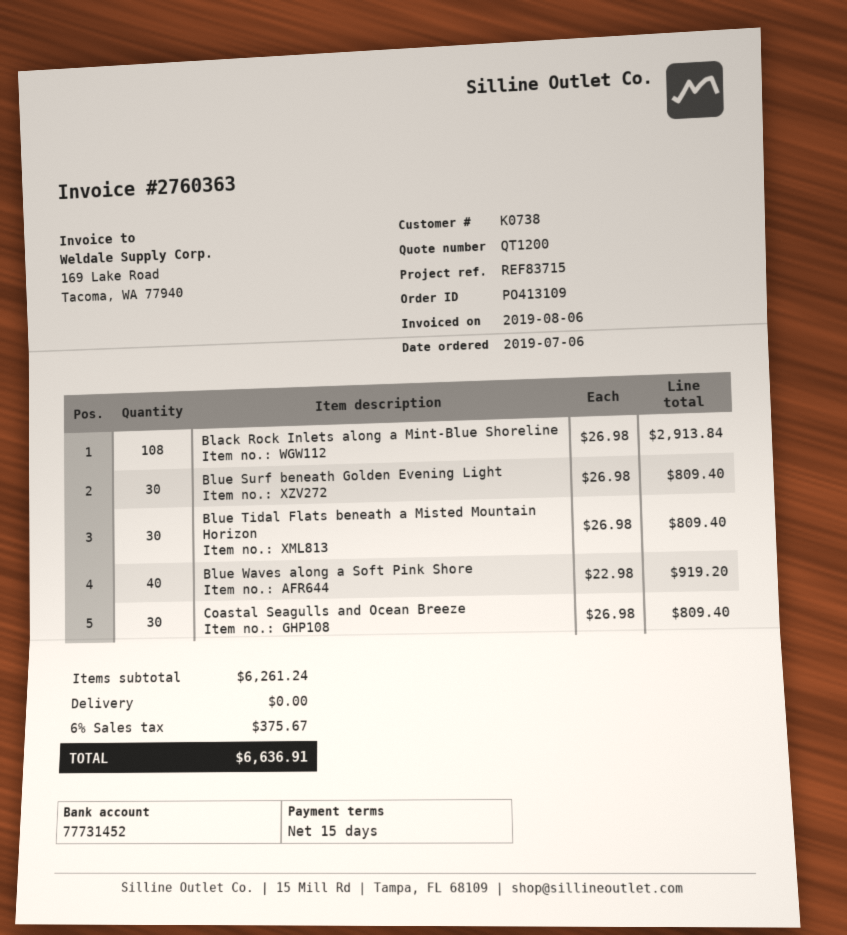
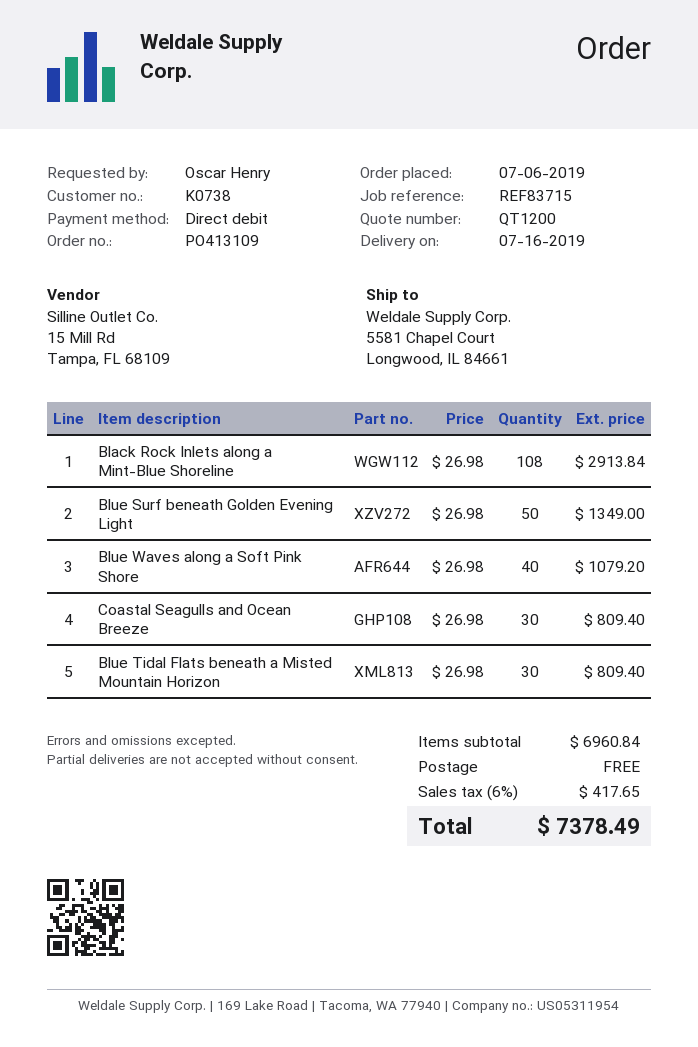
Blue Surf beneath Golden Evening Light: 30 x 26.98 = 809.40 -> 50 x 26.98 = 1349.00
Blue Waves along a Soft Pink Shore: 40 x 22.98 = 919.20 -> 40 x 26.98 = 1079.20
subtotal: 6261.24 -> 6960.84
tax: 6% = 375.67 -> 6% = 417.65
total: 6636.91 -> 7378.49

